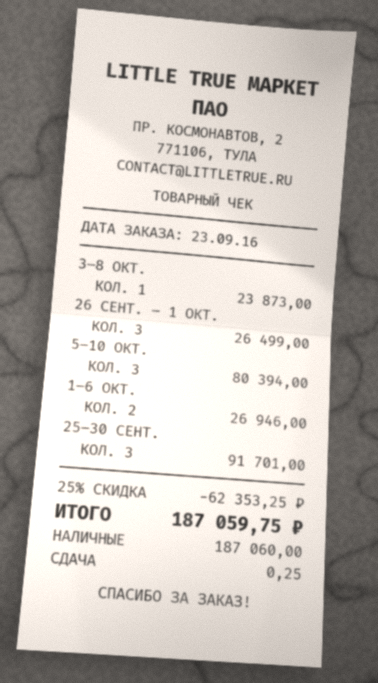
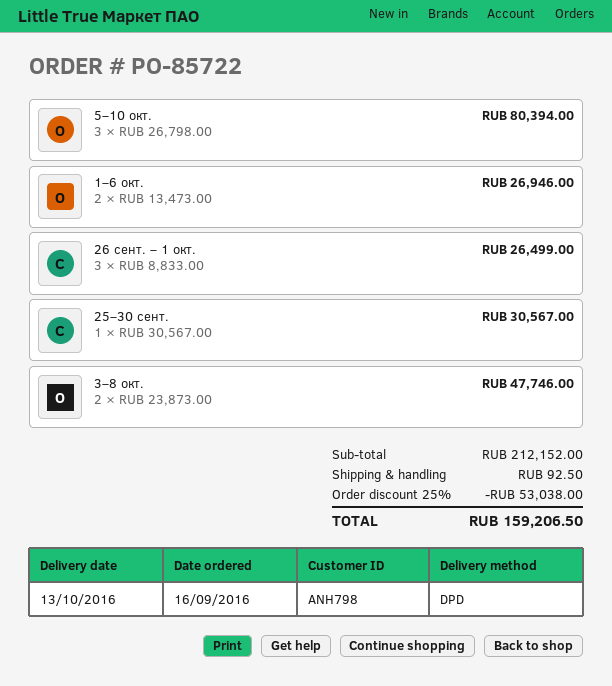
order date: 2016-09-23 -> 2016-09-16
3–8 ОКТ.: 1 for 23873.00 -> 2 for 47746.00
25–30 СЕНТ.: 3 for 91701.00 -> 1 for 30567.00
discount: 25% = 62353.25 -> 25% = 53038.00
shipping: none -> 92.50
total: 187059.75 -> 159206.50

